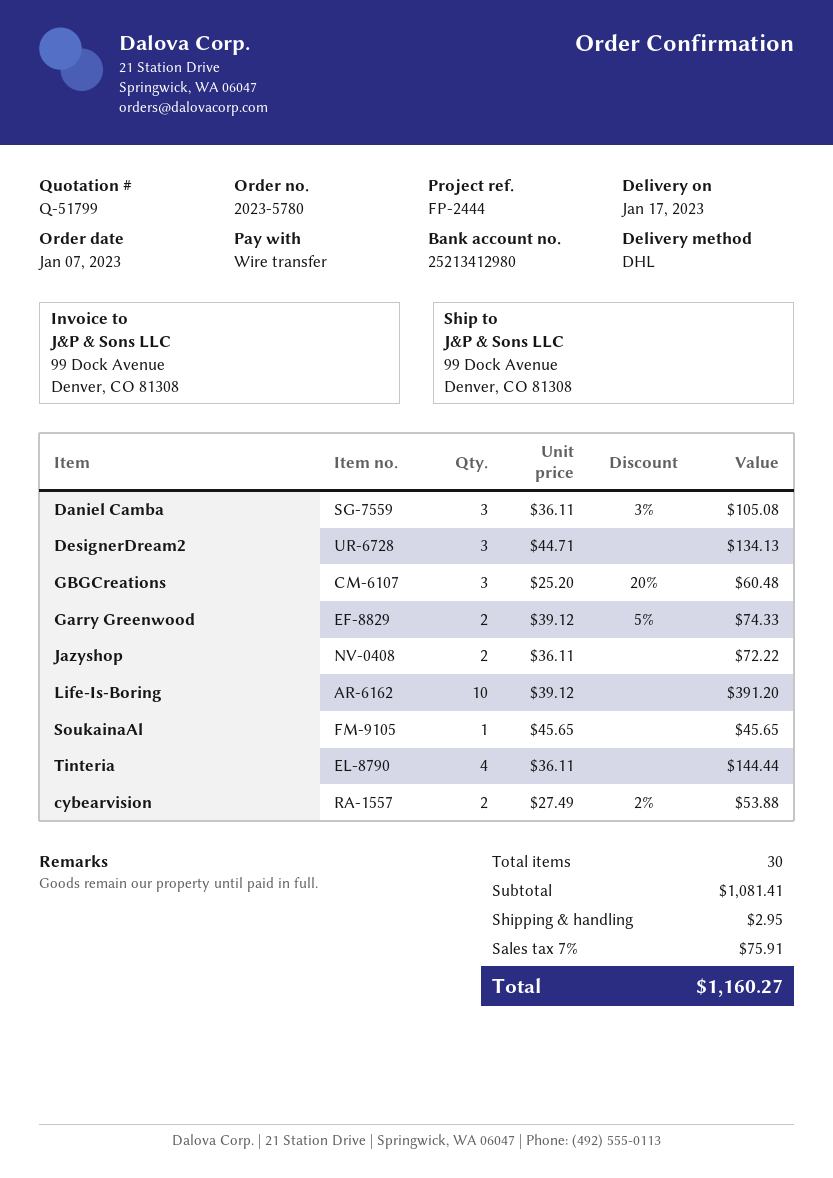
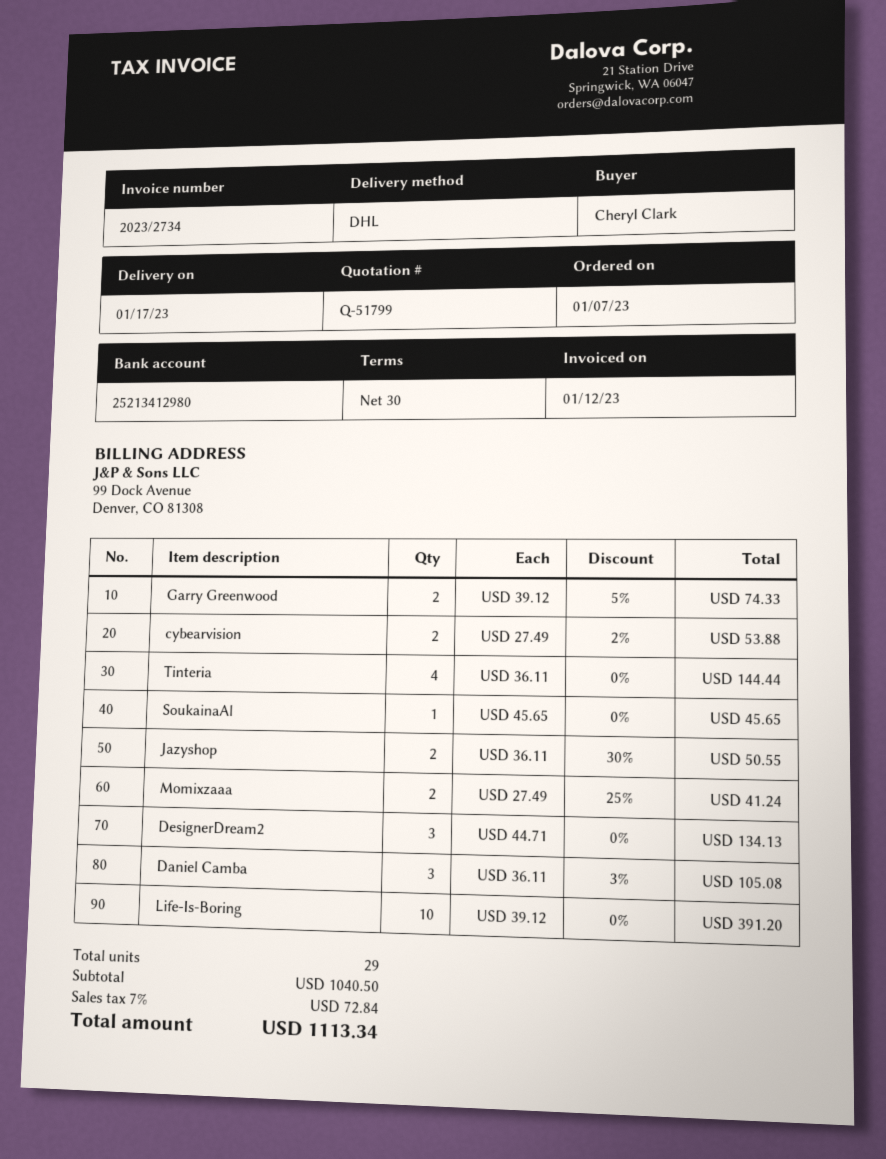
GBGCreations: 3 x 25.20 - 20% = 60.48 -> none
Jazyshop: 2 x 36.11 = 72.22 -> 2 x 36.11 - 30% = 50.55
Momixzaaa: none -> 2 x 27.49 - 25% = 41.24
total quantity: 30 -> 29
subtotal: 1081.41 -> 1040.50
shipping: 2.95 -> none
tax: 7% = 75.91 -> 7% = 72.84
total: 1160.27 -> 1113.34

